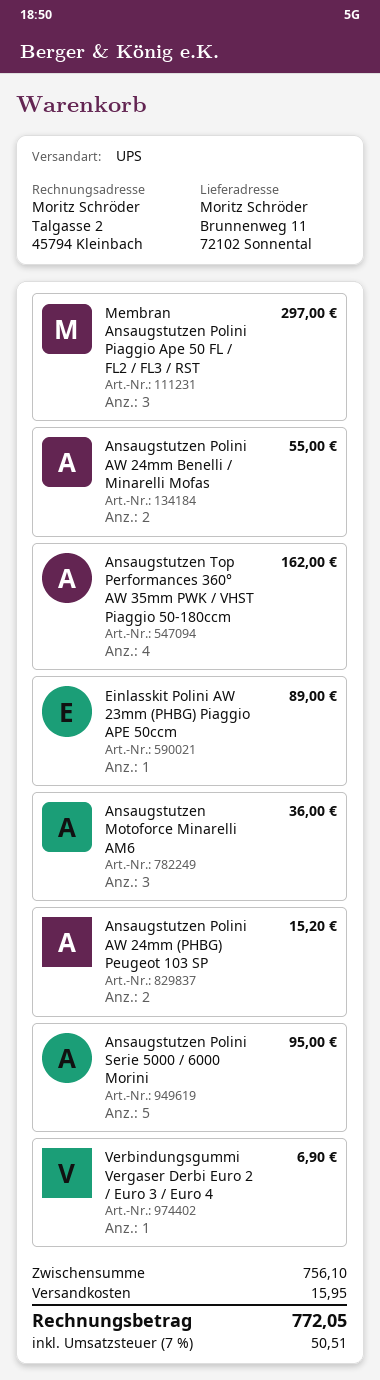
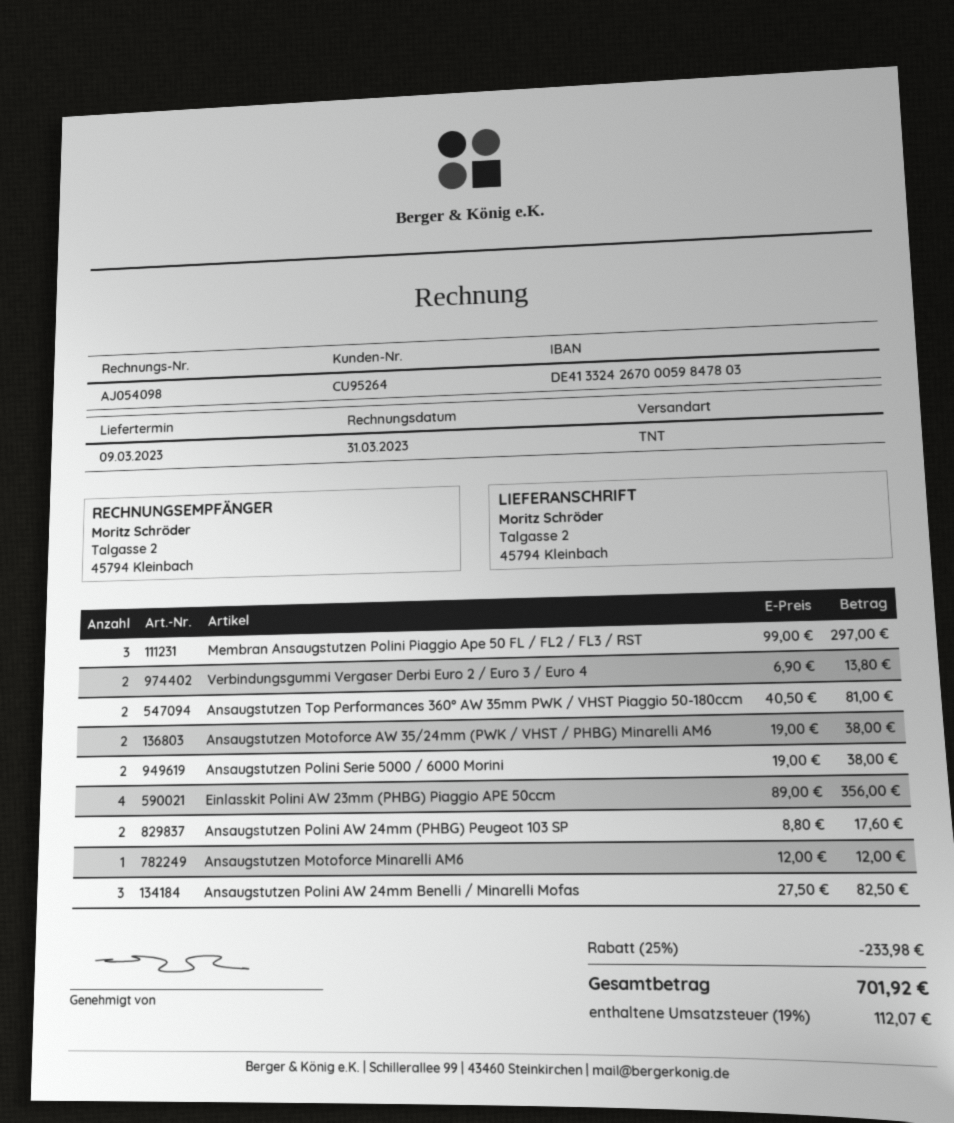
shipping method: UPS -> TNT
ship to: Brunnenweg 11, 72102 Sonnental -> Talgasse 2, 45794 Kleinbach
Ansaugstutzen Polini AW 24mm Benelli / Minarelli Mofas: 2 for 55.00 -> 3 for 82.50
Ansaugstutzen Top Performances 360° AW 35mm PWK / VHST Piaggio 50-180ccm: 4 for 162.00 -> 2 for 81.00
Einlasskit Polini AW 23mm (PHBG) Piaggio APE 50ccm: 1 for 89.00 -> 4 for 356.00
Ansaugstutzen Motoforce Minarelli AM6: 3 for 36.00 -> 1 for 12.00
Ansaugstutzen Polini AW 24mm (PHBG) Peugeot 103 SP: 2 for 15.20 -> 2 for 17.60
Ansaugstutzen Polini Serie 5000 / 6000 Morini: 5 for 95.00 -> 2 for 38.00
Verbindungsgummi Vergaser Derbi Euro 2 / Euro 3 / Euro 4: 1 for 6.90 -> 2 for 13.80
Ansaugstutzen Motoforce AW 35/24mm (PWK / VHST / PHBG) Minarelli AM6: none -> 2 for 38.00
discount: none -> 25% = 233.98
shipping: 15.95 -> none
tax: 7% = 50.51 -> 19% = 112.07
total: 772.05 -> 701.92

